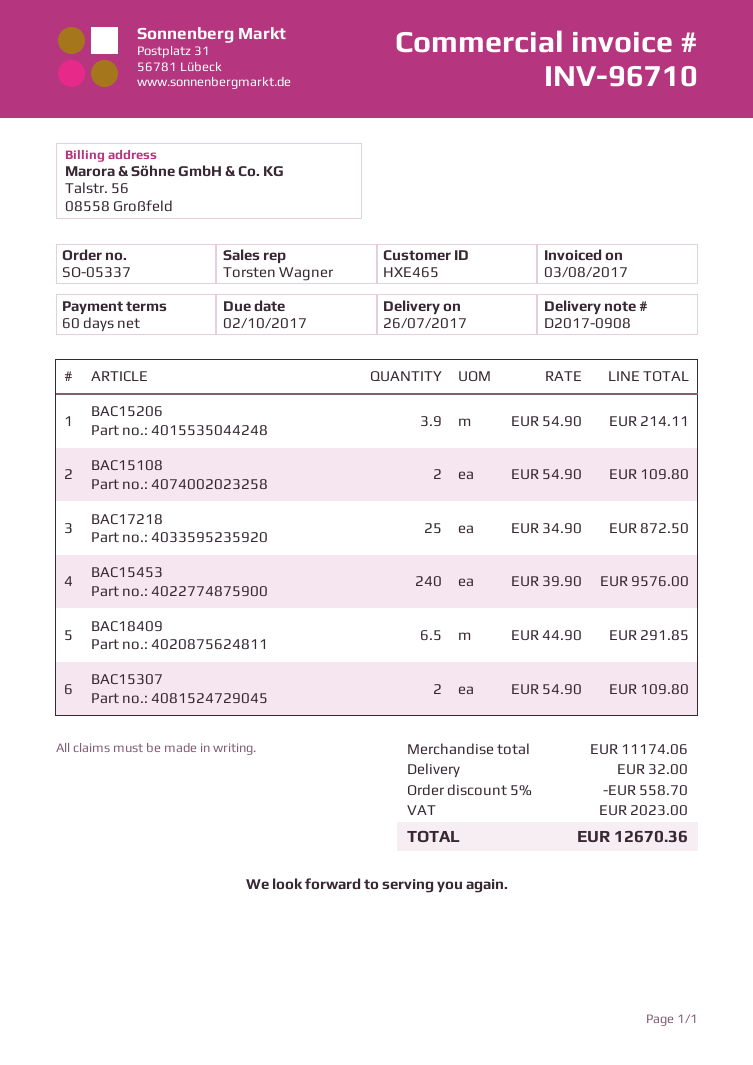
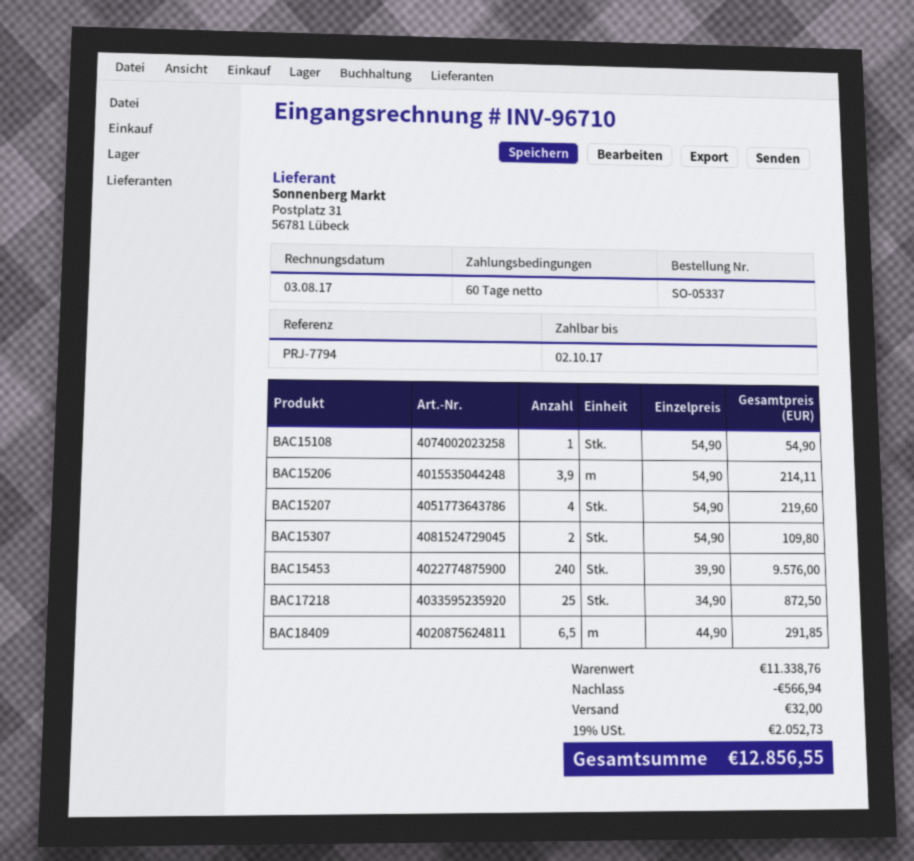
BAC15108: 2 x 54.90 = 109.80 -> 1 x 54.90 = 54.90
BAC15207: none -> 4 x 54.90 = 219.60
subtotal: 11174.06 -> 11338.76
discount: 558.70 -> 566.94
tax: 2023.00 -> 2052.73
total: 12670.36 -> 12856.55

